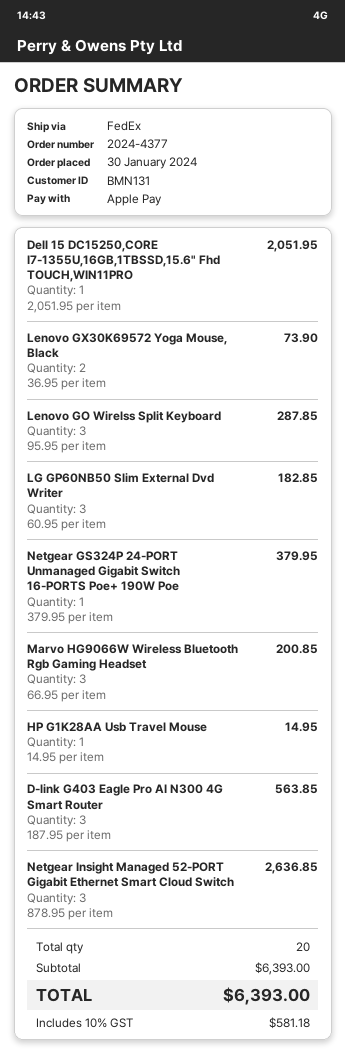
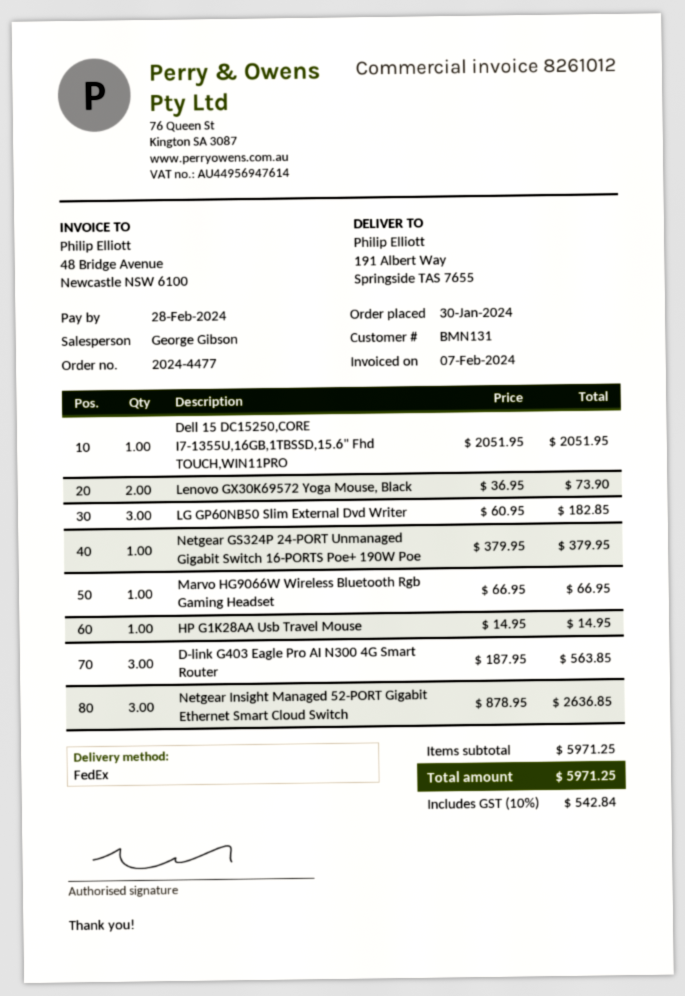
order number: 2024-4377 -> 2024-4477
Lenovo GO Wirelss Split Keyboard: 3 x 95.95 = 287.85 -> none
Marvo HG9066W Wireless Bluetooth Rgb Gaming Headset: 3 x 66.95 = 200.85 -> 1 x 66.95 = 66.95
subtotal: 6393.00 -> 5971.25
tax: 10% = 581.18 -> 10% = 542.84
total: 6393.00 -> 5971.25

